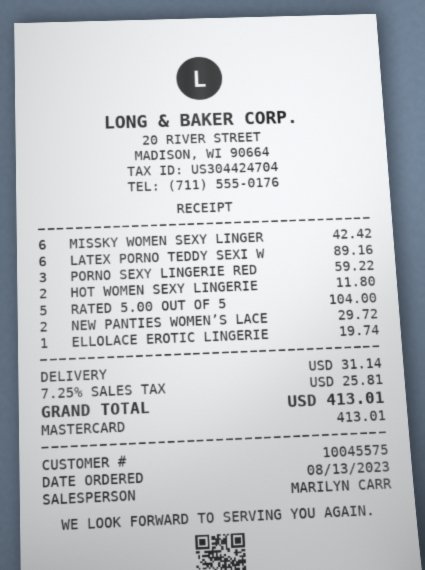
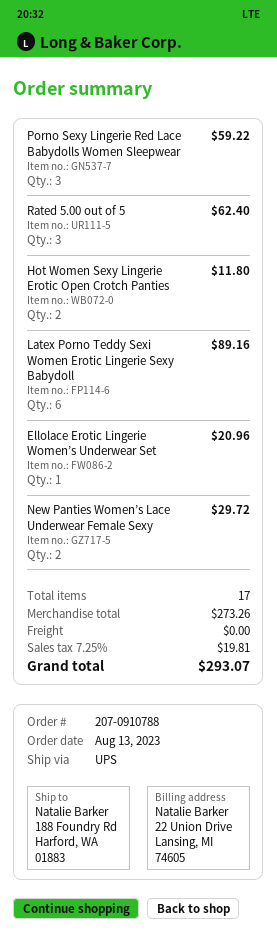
MISSKY WOMEN SEXY LINGER: 6 for 42.42 -> none
RATED 5.00 OUT OF 5: 5 for 104.00 -> 3 for 62.40
ELLOLACE EROTIC LINGERIE: 1 for 19.74 -> 1 for 20.96
shipping: 31.14 -> 0.00
tax: 7.25% = 25.81 -> 7.25% = 19.81
total: 413.01 -> 293.07

